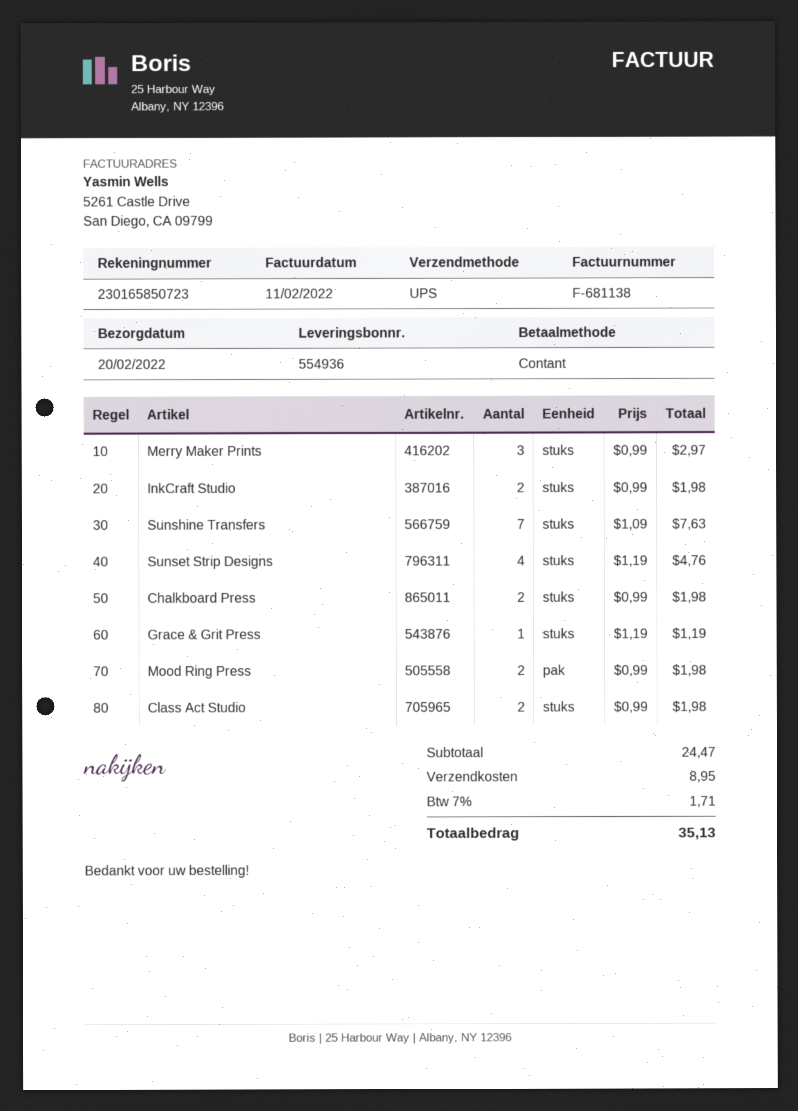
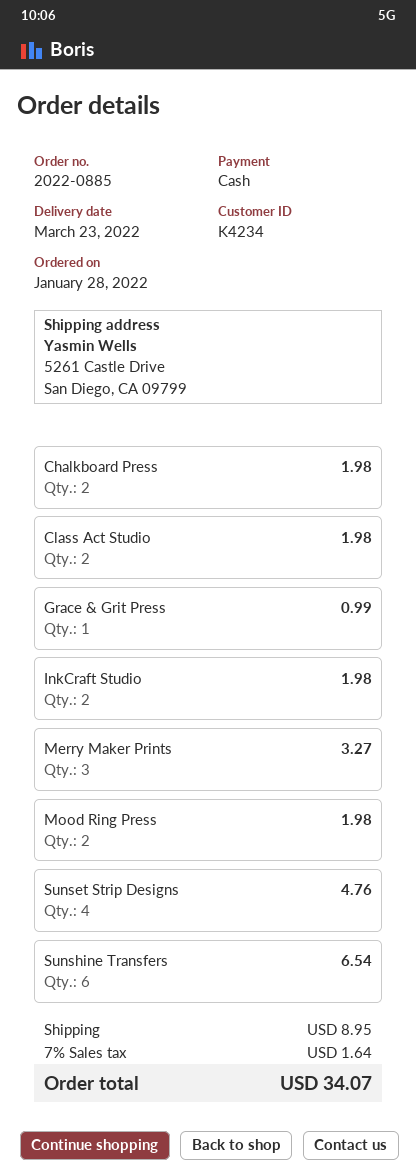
delivery date: 2022-02-20 -> 2022-03-23
Merry Maker Prints: 3 for 2.97 -> 3 for 3.27
Sunshine Transfers: 7 for 7.63 -> 6 for 6.54
Grace & Grit Press: 1 for 1.19 -> 1 for 0.99
tax: 7% = 1.71 -> 7% = 1.64
total: 35.13 -> 34.07

